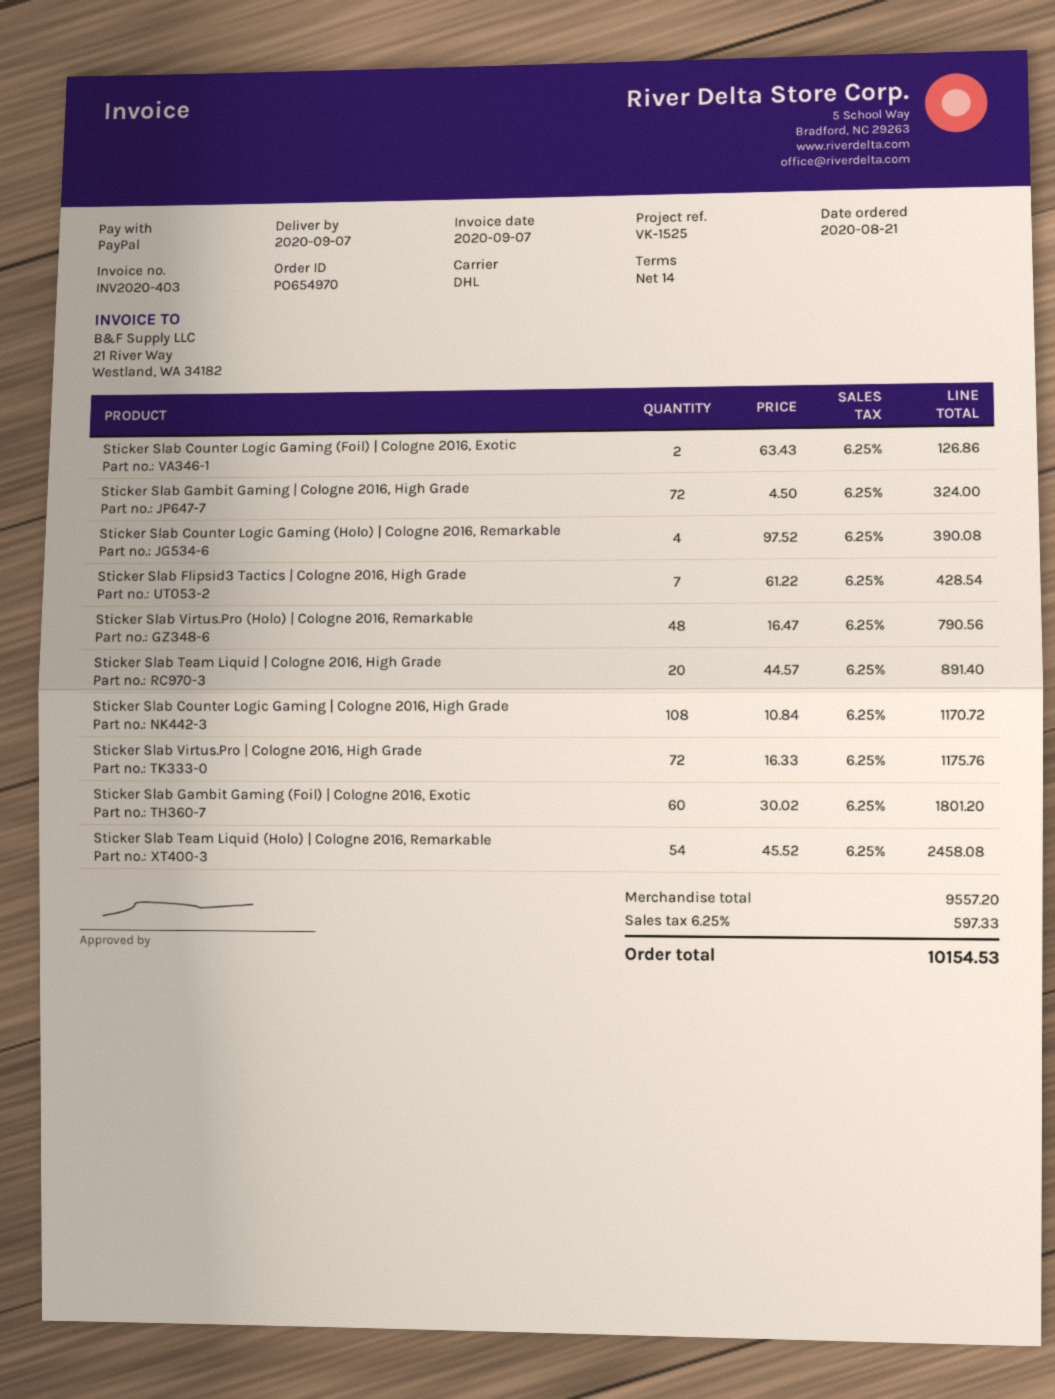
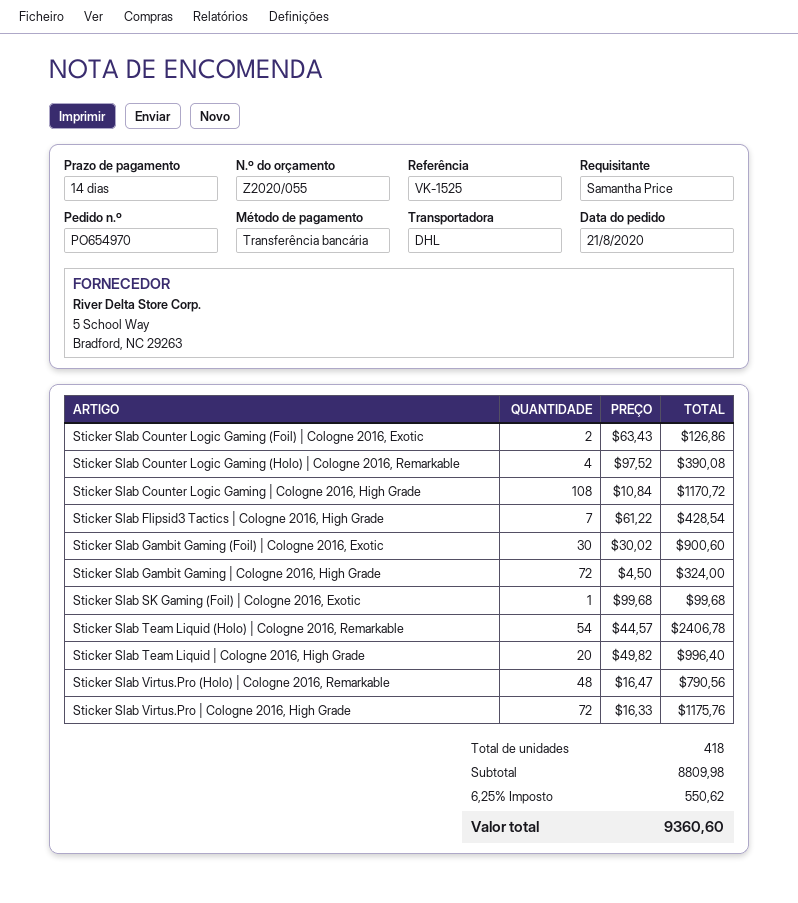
payment method: PayPal -> bank transfer
Sticker Slab Team Liquid | Cologne 2016, High Grade: 20 x 44.57 = 891.40 -> 20 x 49.82 = 996.40
Sticker Slab Gambit Gaming (Foil) | Cologne 2016, Exotic: 60 x 30.02 = 1801.20 -> 30 x 30.02 = 900.60
Sticker Slab Team Liquid (Holo) | Cologne 2016, Remarkable: 54 x 45.52 = 2458.08 -> 54 x 44.57 = 2406.78
Sticker Slab SK Gaming (Foil) | Cologne 2016, Exotic: none -> 1 x 99.68 = 99.68
subtotal: 9557.20 -> 8809.98
tax: 6.25% = 597.33 -> 6.25% = 550.62
total: 10154.53 -> 9360.60

